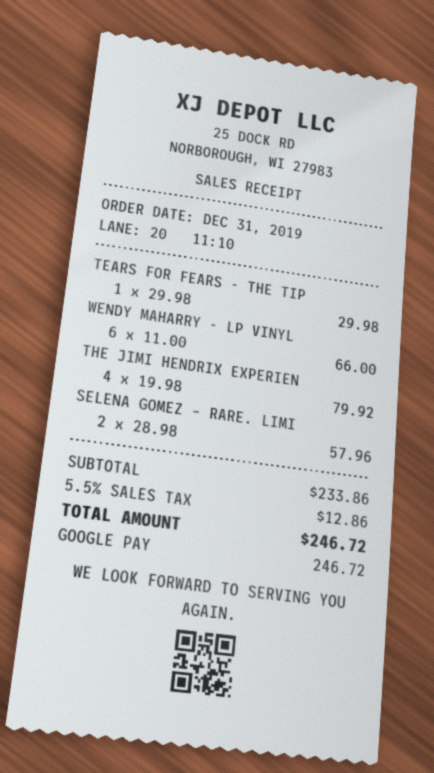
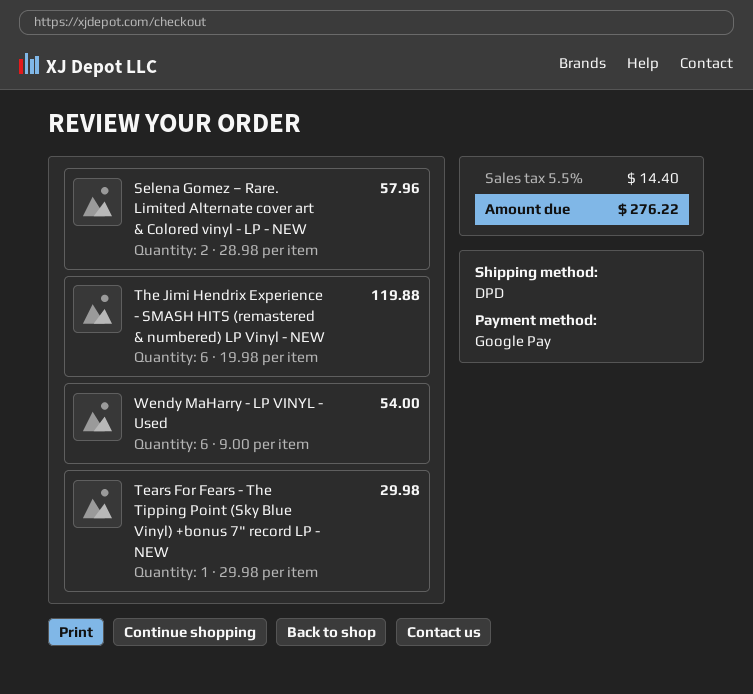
WENDY MAHARRY - LP VINYL: 6 x 11.00 = 66.00 -> 6 x 9.00 = 54.00
THE JIMI HENDRIX EXPERIEN: 4 x 19.98 = 79.92 -> 6 x 19.98 = 119.88
tax: 5.5% = 12.86 -> 5.5% = 14.40
total: 246.72 -> 276.22

